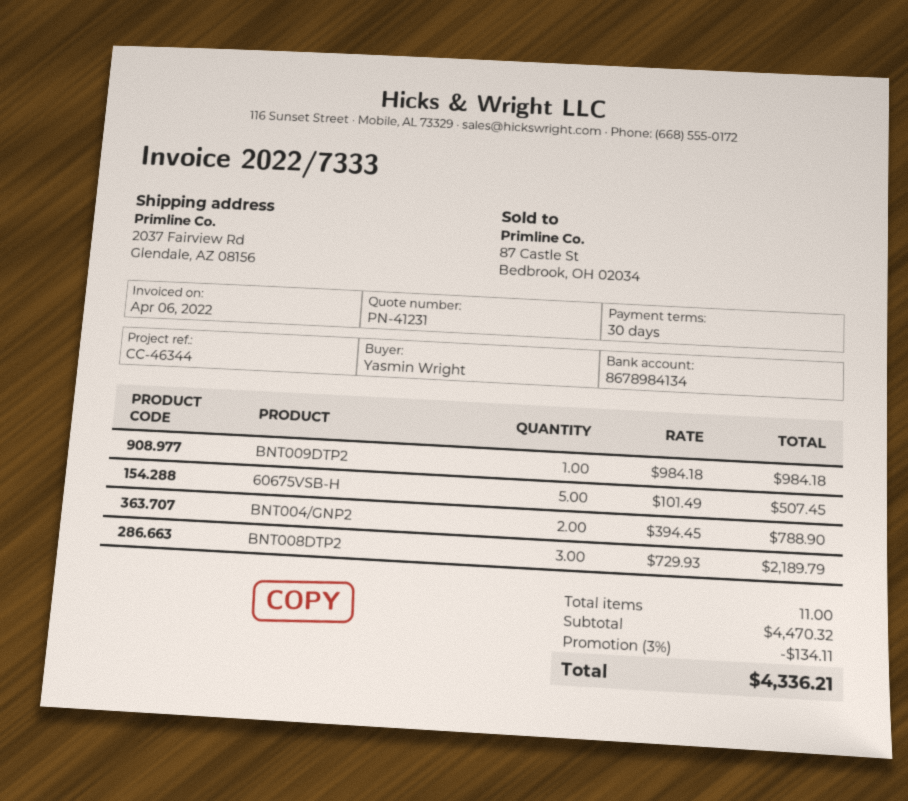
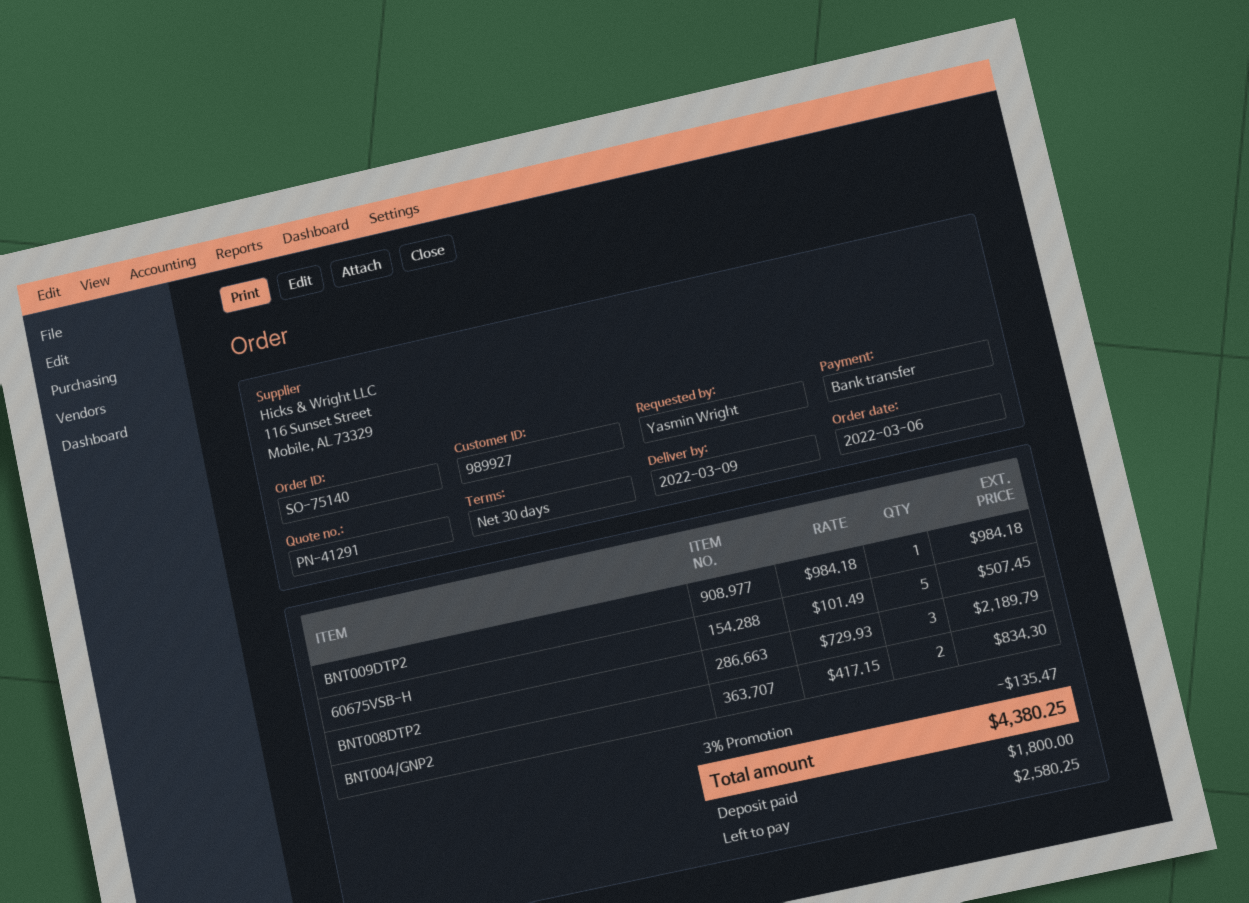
quote number: PN-41231 -> PN-41291
BNT004/GNP2: 2 x 394.45 = 788.90 -> 2 x 417.15 = 834.30
discount: 3% = 134.11 -> 3% = 135.47
total: 4336.21 -> 4380.25

